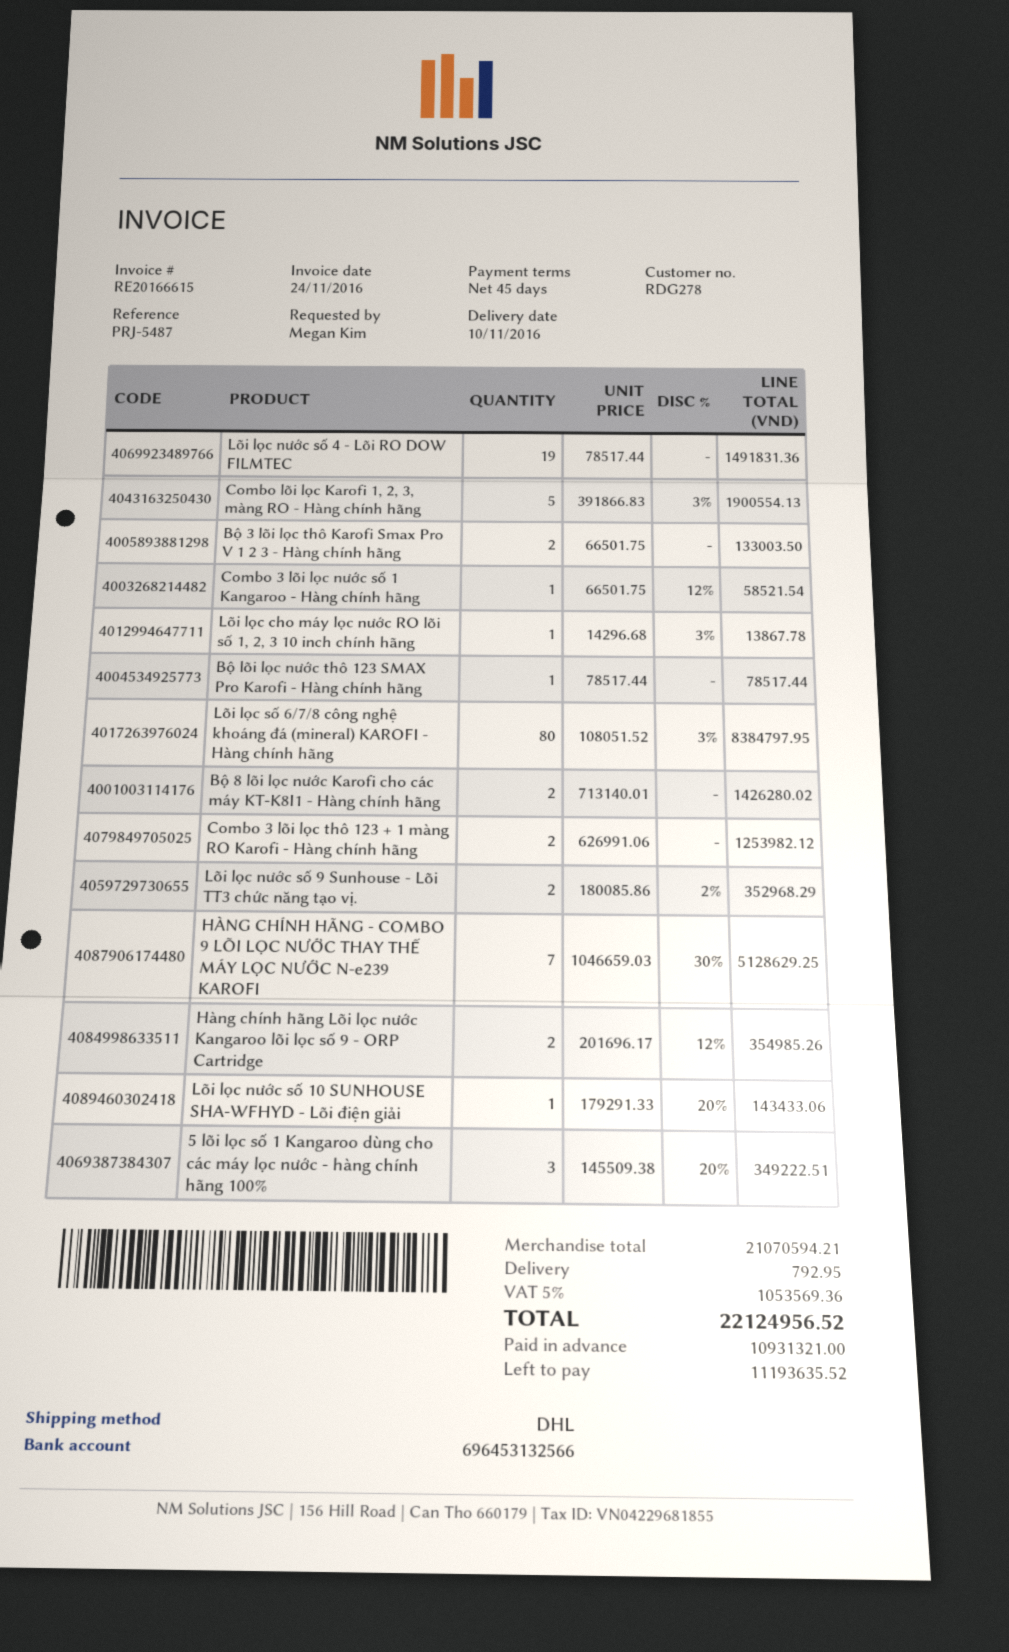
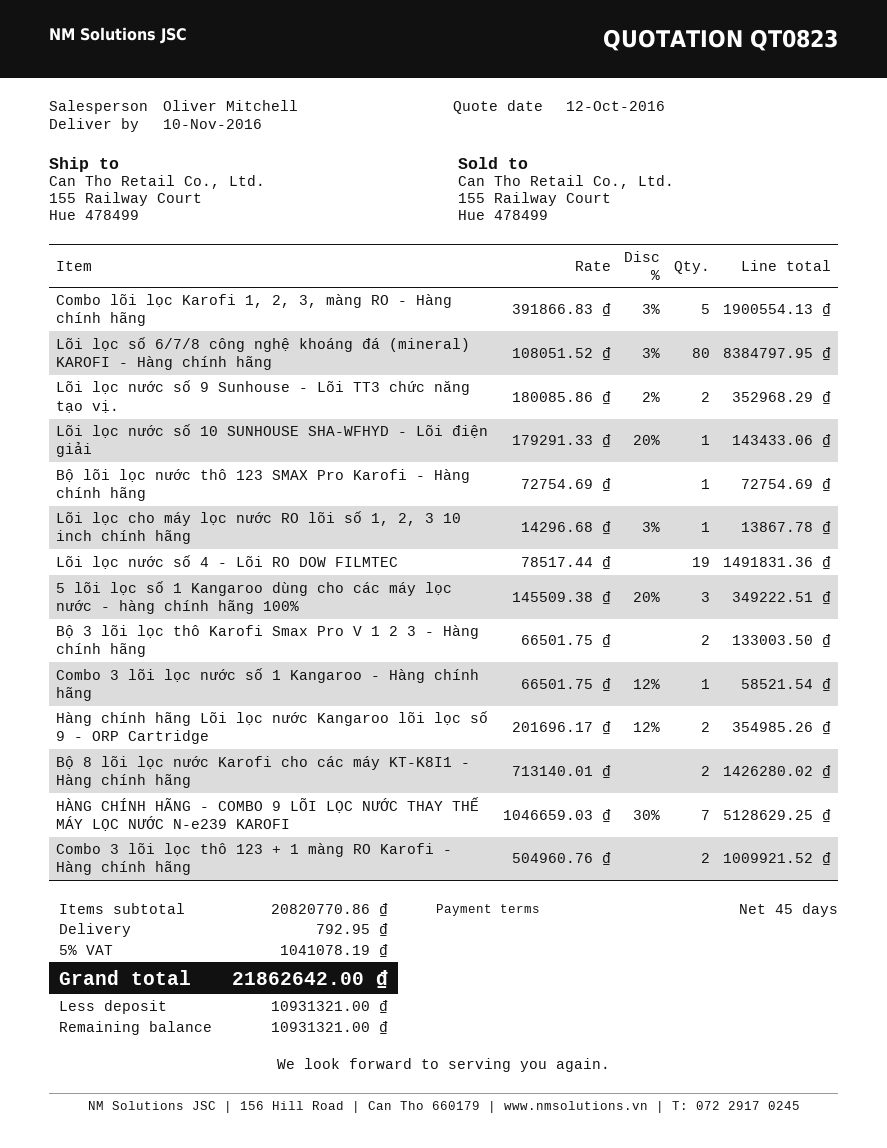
Bộ lõi lọc nước thô 123 SMAX Pro Karofi - Hàng chính hãng: 1 x 78517.44 = 78517.44 -> 1 x 72754.69 = 72754.69
Combo 3 lõi lọc thô 123 + 1 màng RO Karofi - Hàng chính hãng: 2 x 626991.06 = 1253982.12 -> 2 x 504960.76 = 1009921.52
subtotal: 21070594.21 -> 20820770.86
tax: 5% = 1053569.36 -> 5% = 1041078.19
total: 22124956.52 -> 21862642.00
balance: 11193635.52 -> 10931321.00

